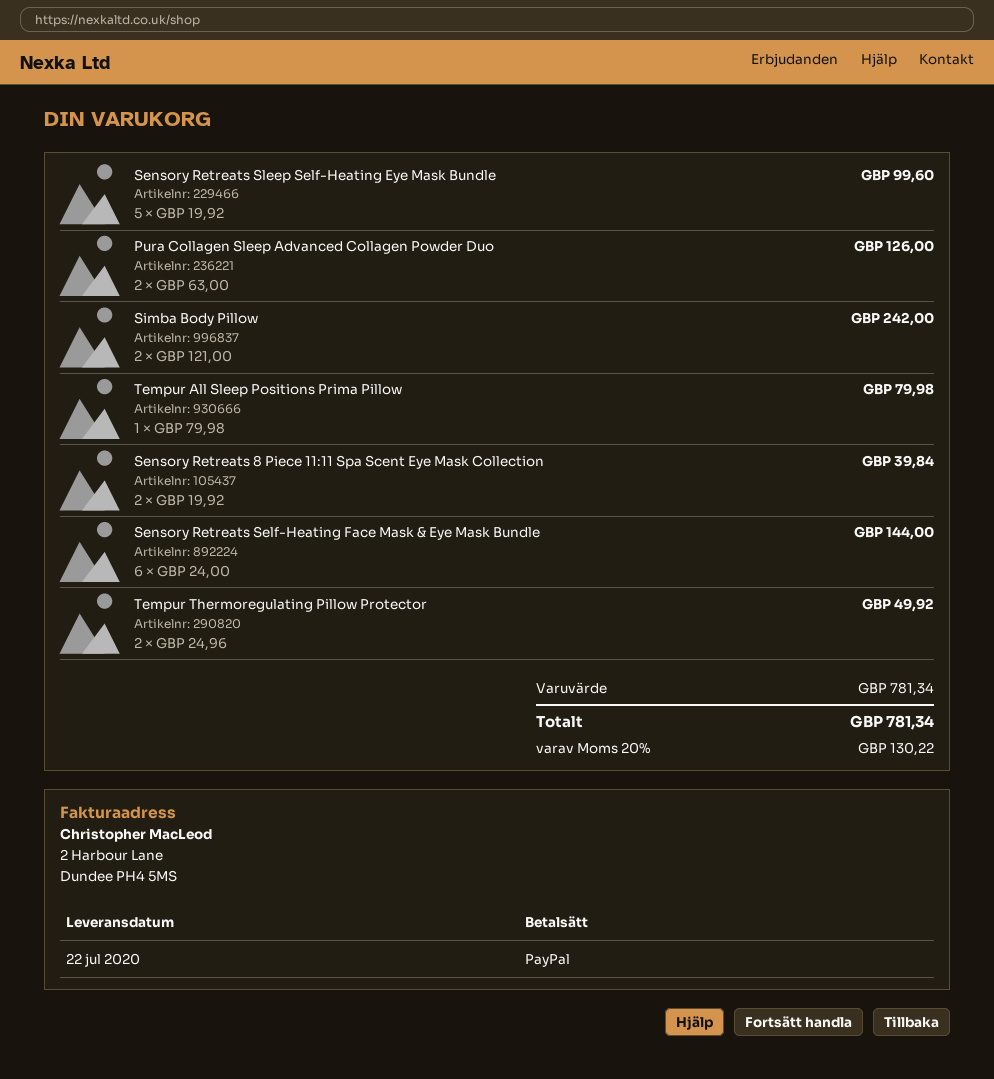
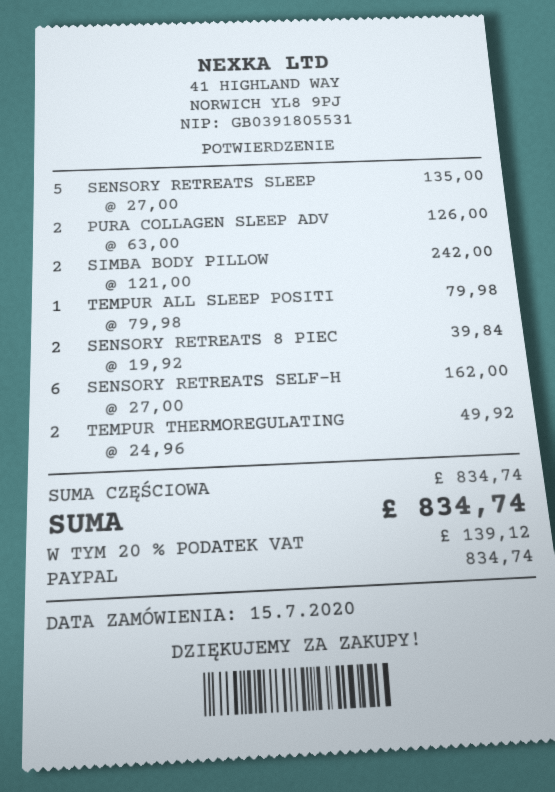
Sensory Retreats Sleep Self-Heating Eye Mask Bundle: 5 x 19.92 = 99.60 -> 5 x 27.00 = 135.00
Sensory Retreats Self-Heating Face Mask & Eye Mask Bundle: 6 x 24.00 = 144.00 -> 6 x 27.00 = 162.00
subtotal: 781.34 -> 834.74
tax: 20% = 130.22 -> 20% = 139.12
total: 781.34 -> 834.74

